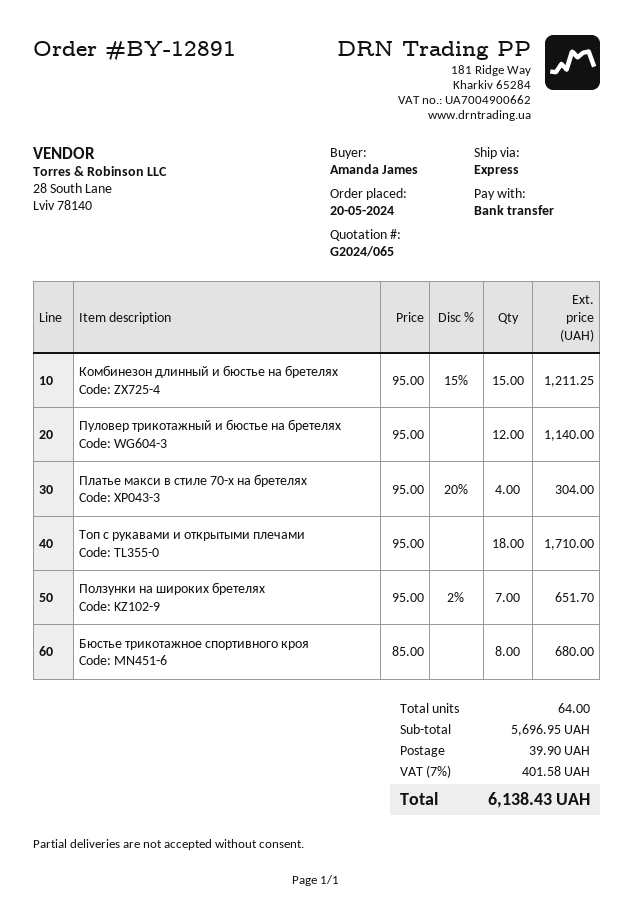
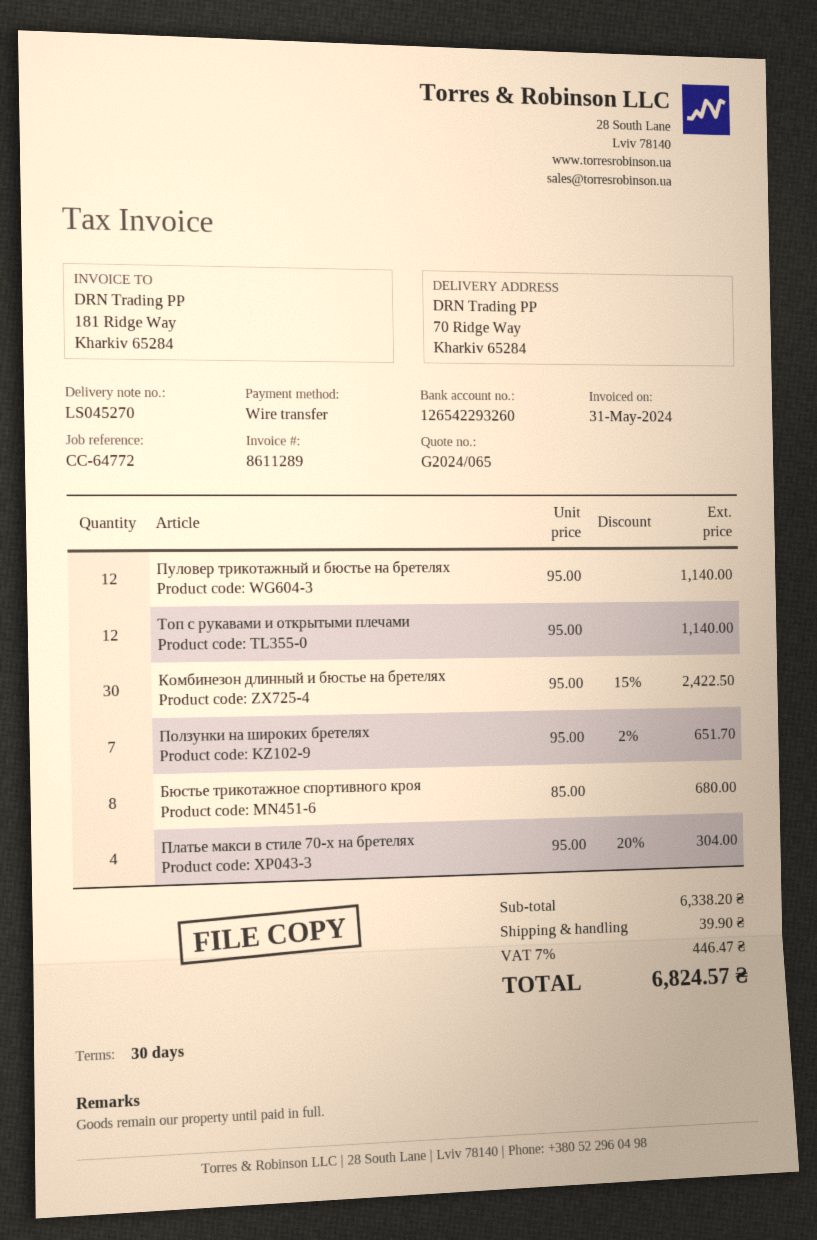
Комбинезон длинный и бюстье на бретелях: 15 x 95.00 - 15% = 1211.25 -> 30 x 95.00 - 15% = 2422.50
Топ с рукавами и открытыми плечами: 18 x 95.00 = 1710.00 -> 12 x 95.00 = 1140.00
subtotal: 5696.95 -> 6338.20
tax: 7% = 401.58 -> 7% = 446.47
total: 6138.43 -> 6824.57

